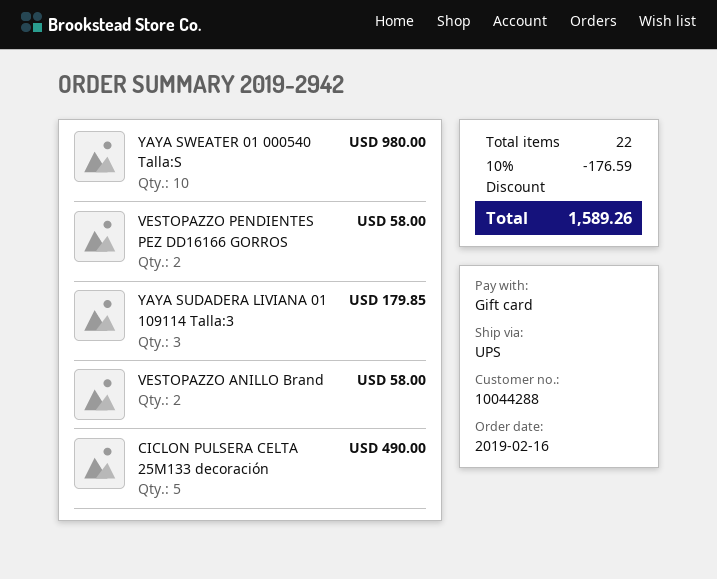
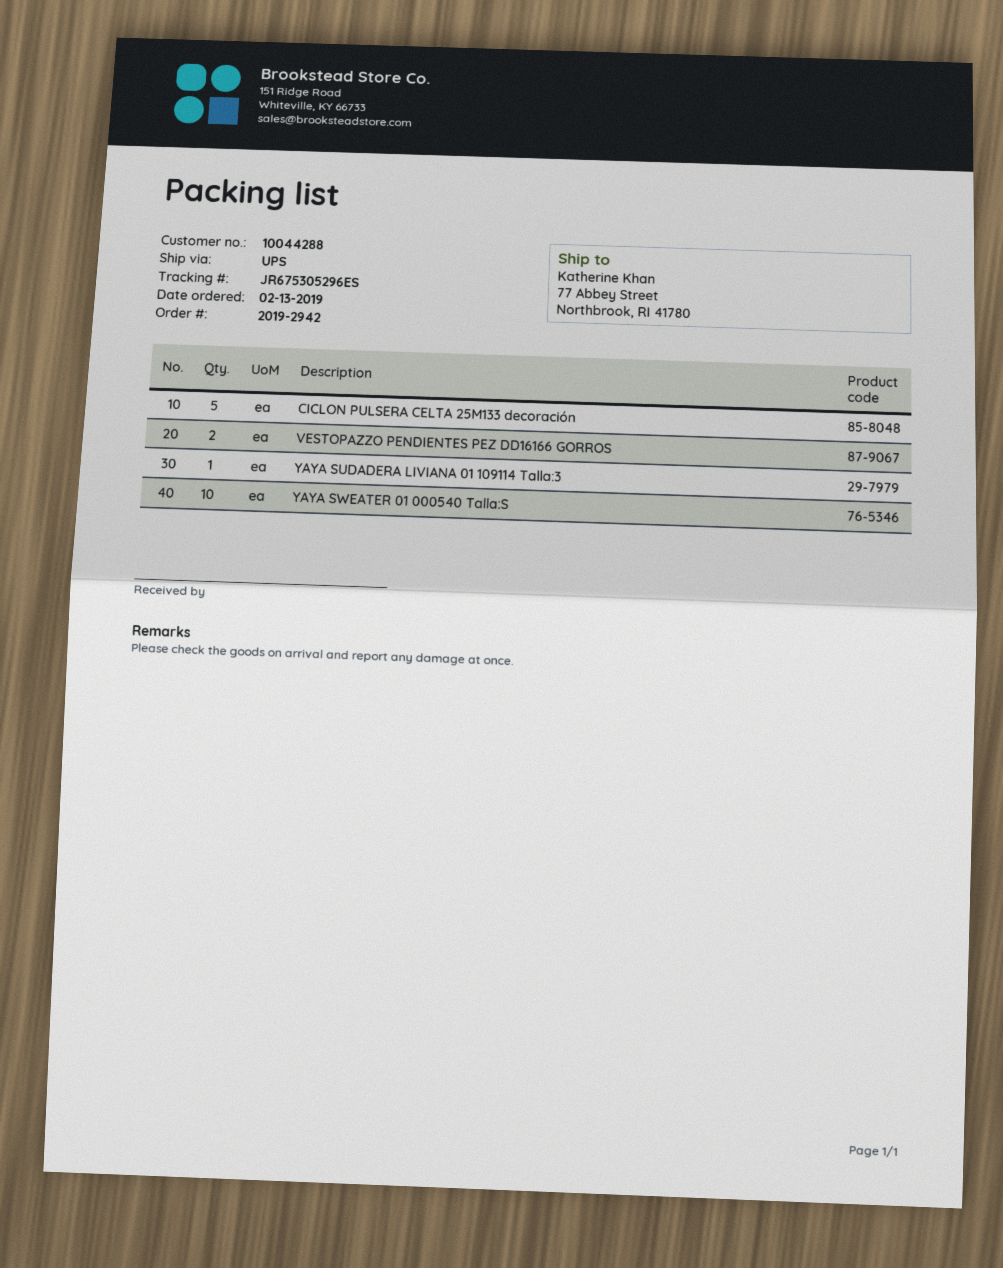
order date: 2019-02-16 -> 2019-02-13
YAYA SUDADERA LIVIANA 01 109114 Talla:3: 3 -> 1
VESTOPAZZO ANILLO Brand: 2 -> none

